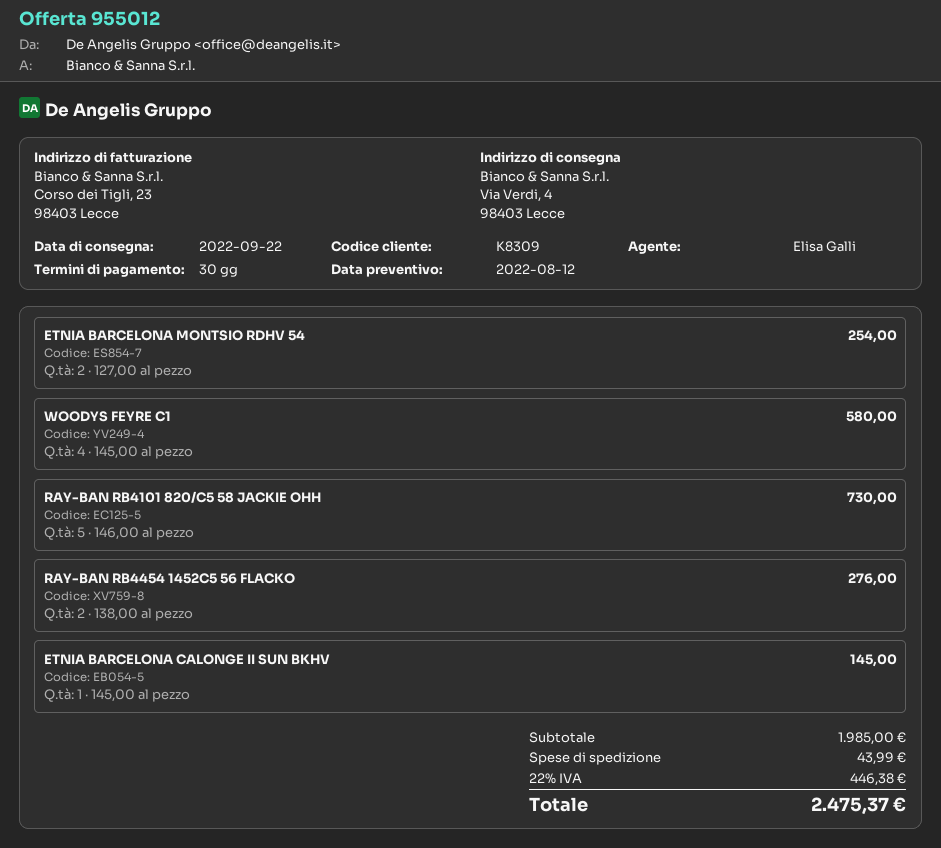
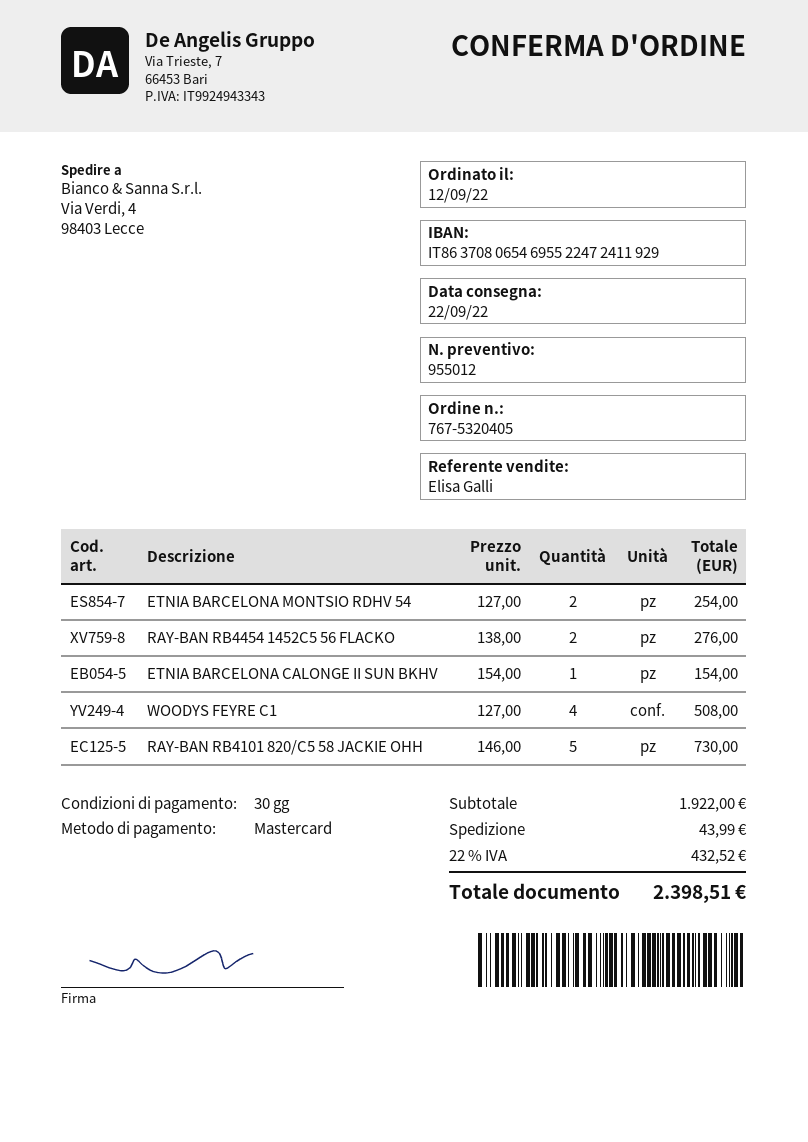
WOODYS FEYRE C1: 4 x 145.00 = 580.00 -> 4 x 127.00 = 508.00
ETNIA BARCELONA CALONGE II SUN BKHV: 1 x 145.00 = 145.00 -> 1 x 154.00 = 154.00
subtotal: 1985.00 -> 1922.00
tax: 22% = 446.38 -> 22% = 432.52
total: 2475.37 -> 2398.51

